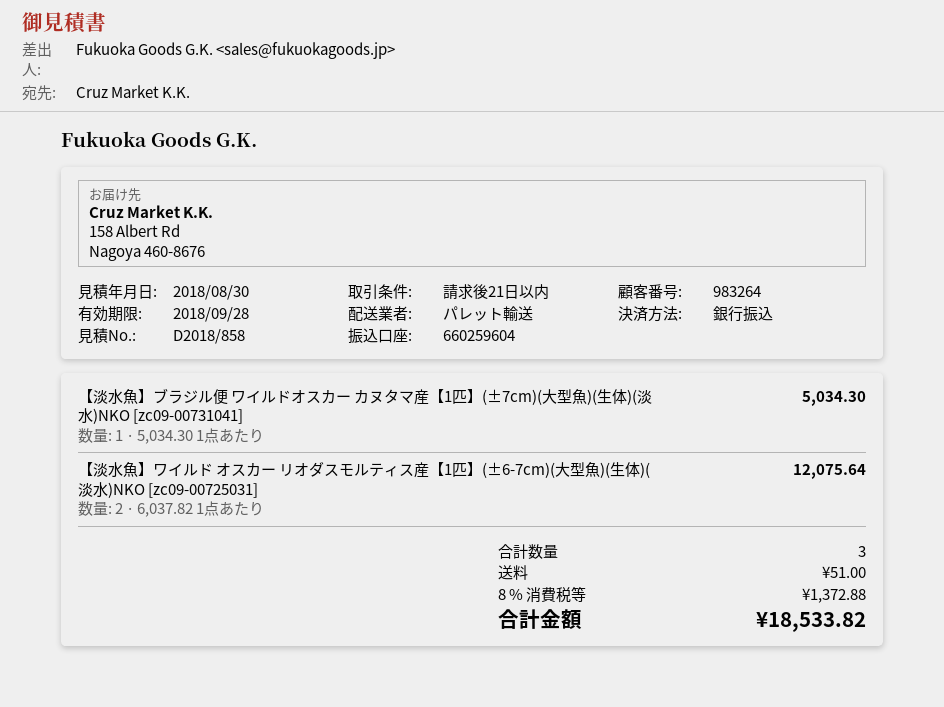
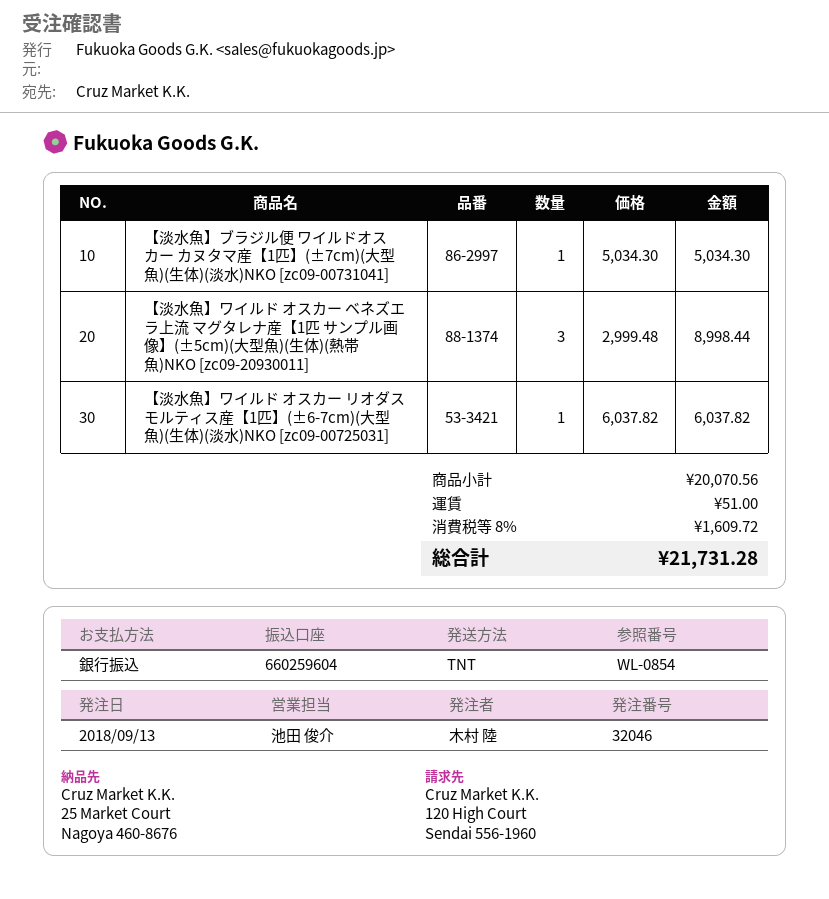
shipping method: pallet freight -> TNT
ship to: 158 Albert Rd, Nagoya 460-8676 -> 25 Market Court, Nagoya 460-8676
【淡水魚】ワイルド オスカー リオダスモルティス産【1匹】(±6-7cm)(大型魚)(生体)(淡水)NKO [zc09-00725031]: 2 x 6037.82 = 12075.64 -> 1 x 6037.82 = 6037.82
【淡水魚】ワイルド オスカー ベネズエラ上流 マグタレナ産【1匹 サンプル画像】(±5cm)(大型魚)(生体)(熱帯魚)NKO [zc09-20930011]: none -> 3 x 2999.48 = 8998.44
tax: 8% = 1372.88 -> 8% = 1609.72
total: 18533.82 -> 21731.28

